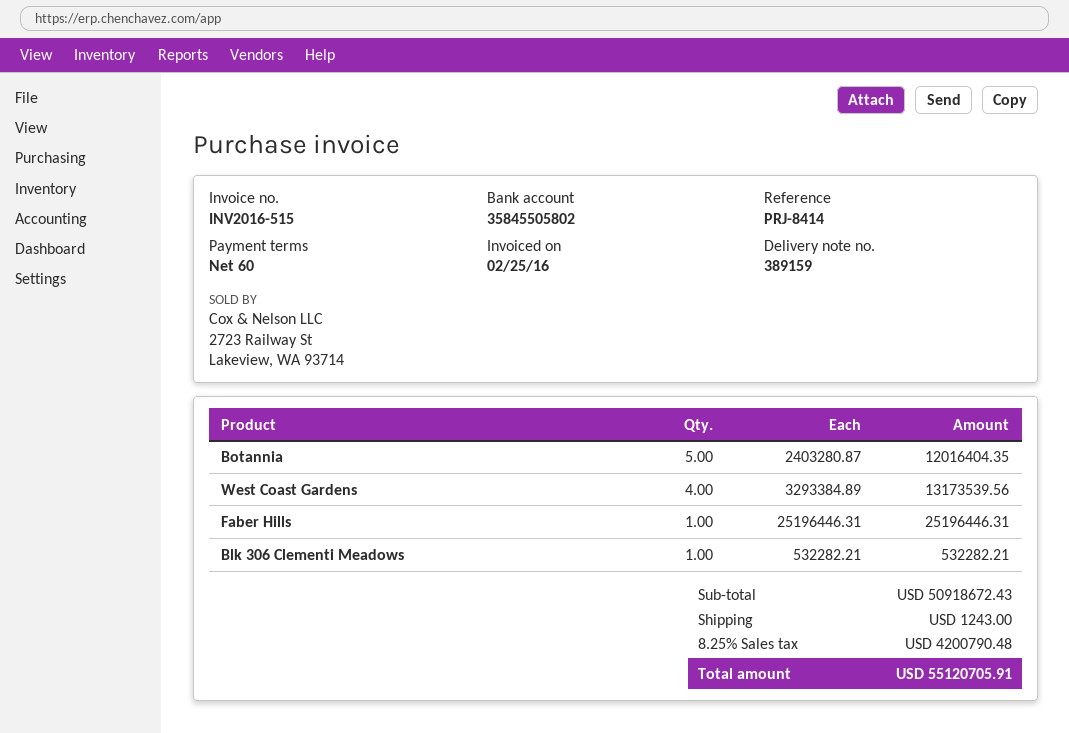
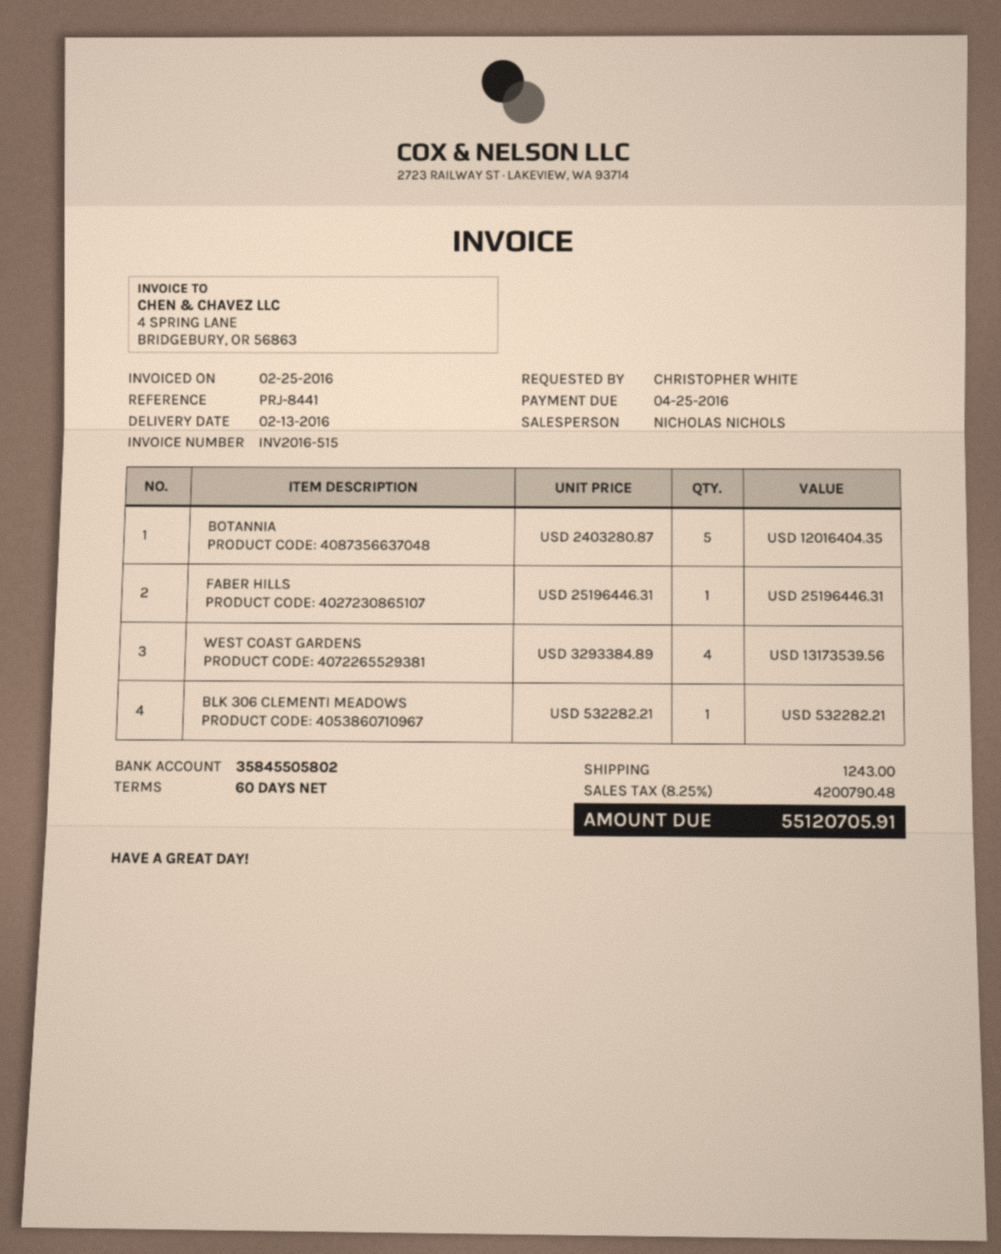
reference: PRJ-8414 -> PRJ-8441

